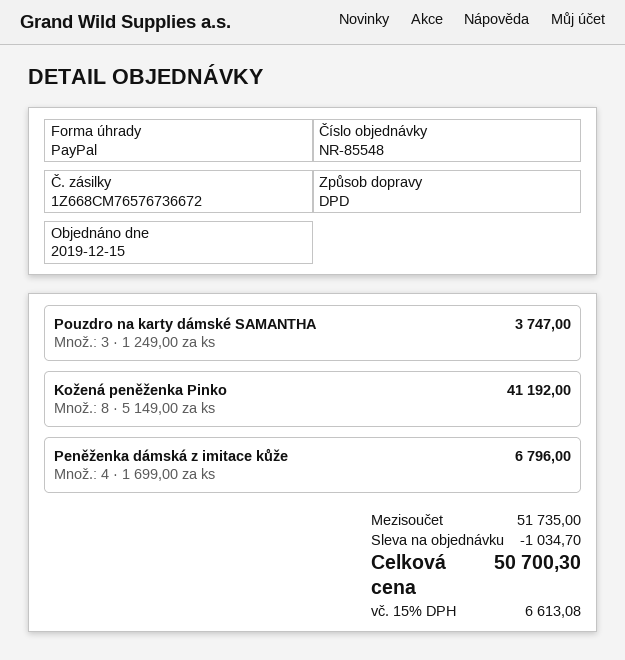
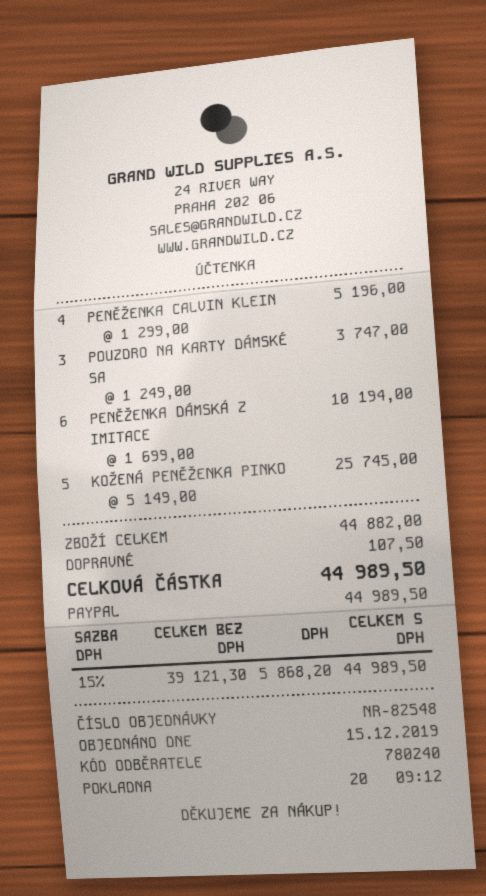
order number: NR-85548 -> NR-82548
Kožená peněženka Pinko: 8 x 5149.00 = 41192.00 -> 5 x 5149.00 = 25745.00
Peněženka dámská z imitace kůže: 4 x 1699.00 = 6796.00 -> 6 x 1699.00 = 10194.00
PENĚŽENKA CALVIN KLEIN: none -> 4 x 1299.00 = 5196.00
subtotal: 51735.00 -> 44882.00
discount: 1034.70 -> none
shipping: none -> 107.50
tax: 15% = 6613.08 -> 15% = 5868.20
total: 50700.30 -> 44989.50

